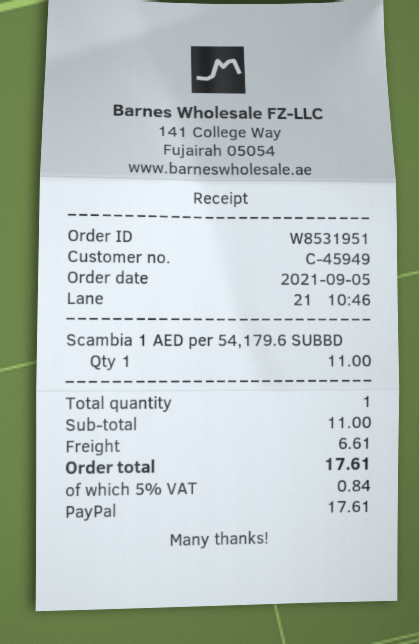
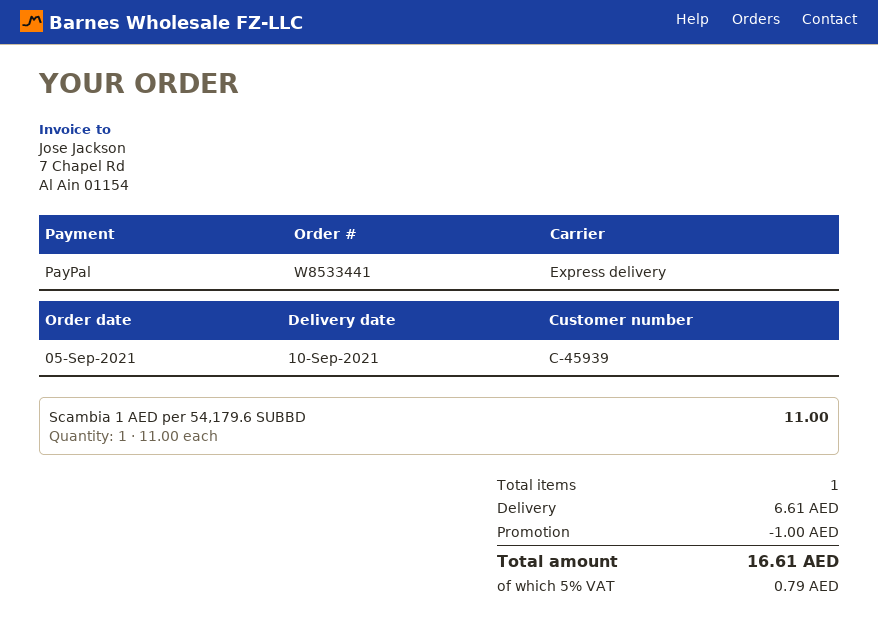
order number: W8531951 -> W8533441
customer number: C-45949 -> C-45939
discount: none -> 1.00
tax: 5% = 0.84 -> 5% = 0.79
total: 17.61 -> 16.61

